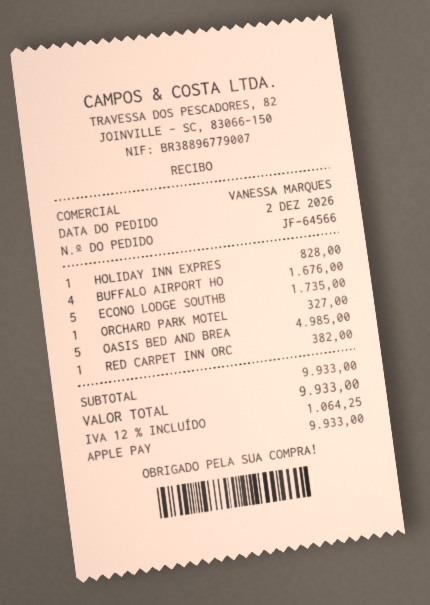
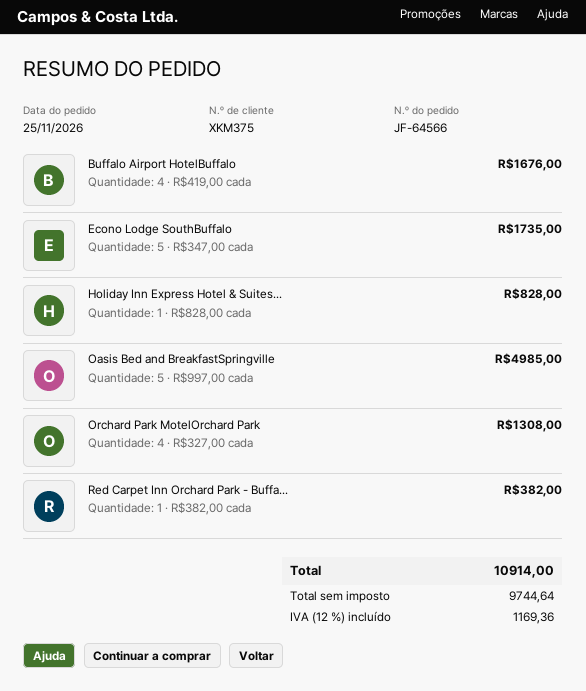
order date: 2026-12-02 -> 2026-11-25
ORCHARD PARK MOTEL: 1 for 327.00 -> 4 for 1308.00
tax: 12% = 1064.25 -> 12% = 1169.36
total: 9933.00 -> 10914.00

